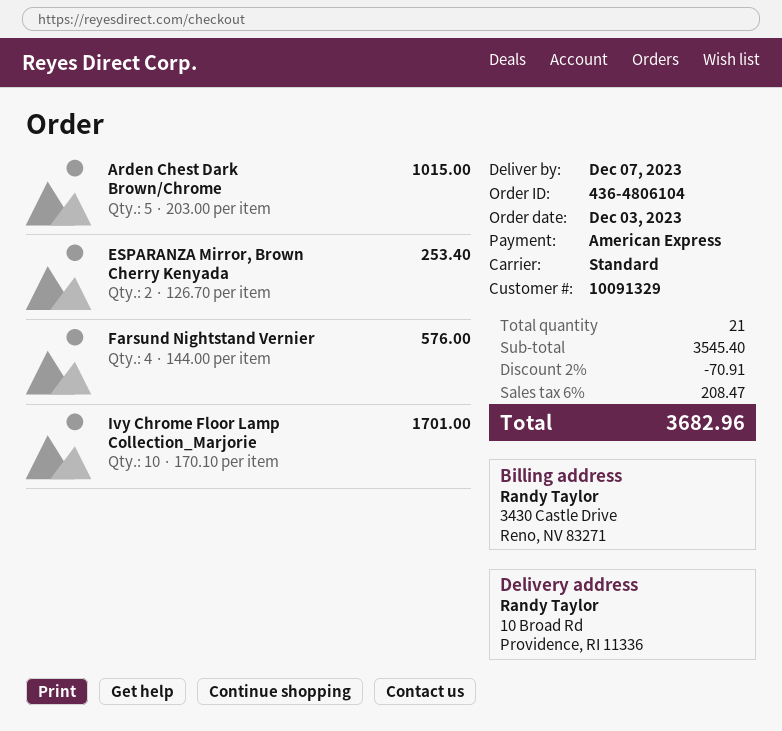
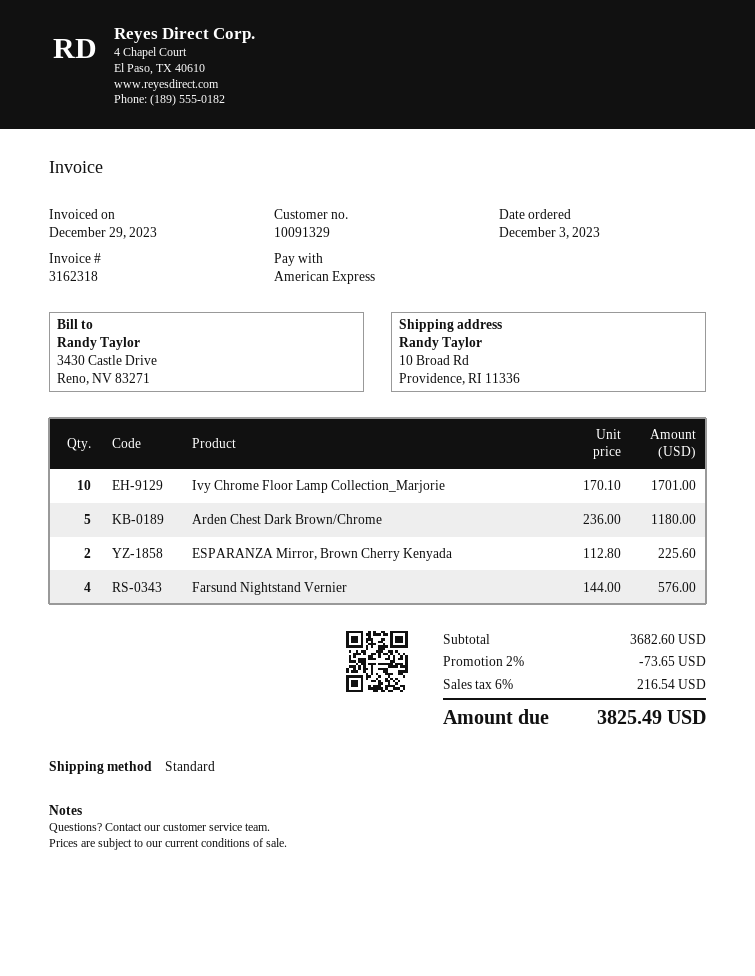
Arden Chest Dark Brown/Chrome: 5 x 203.00 = 1015.00 -> 5 x 236.00 = 1180.00
ESPARANZA Mirror, Brown Cherry Kenyada: 2 x 126.70 = 253.40 -> 2 x 112.80 = 225.60
subtotal: 3545.40 -> 3682.60
discount: 2% = 70.91 -> 2% = 73.65
tax: 6% = 208.47 -> 6% = 216.54
total: 3682.96 -> 3825.49

